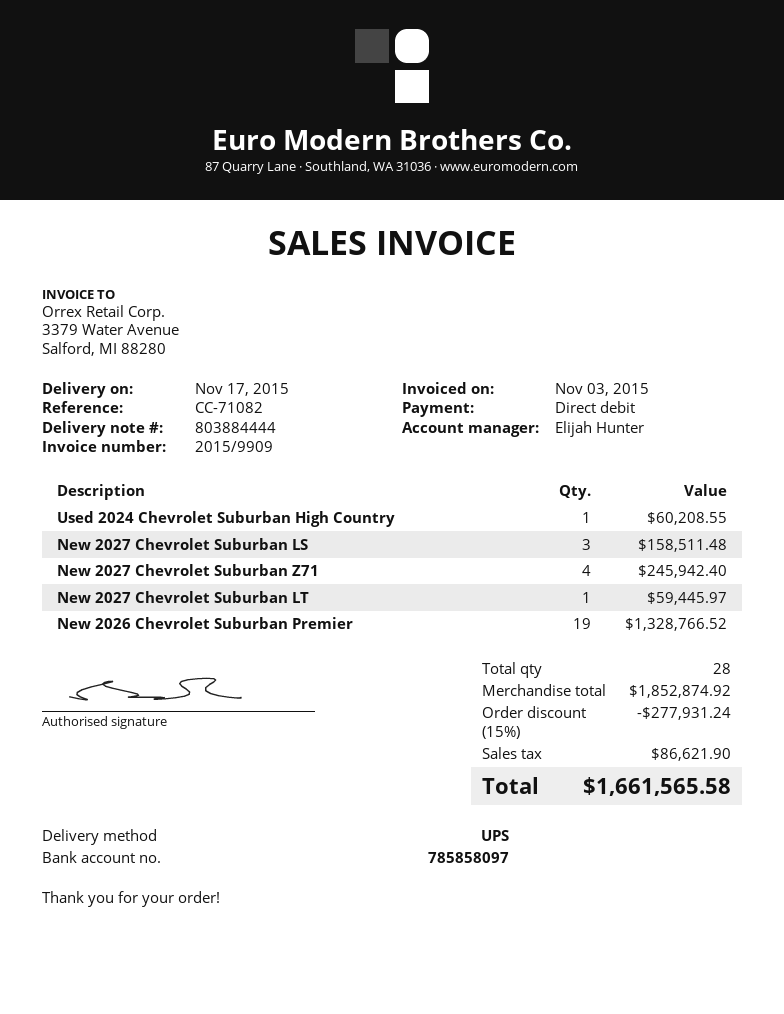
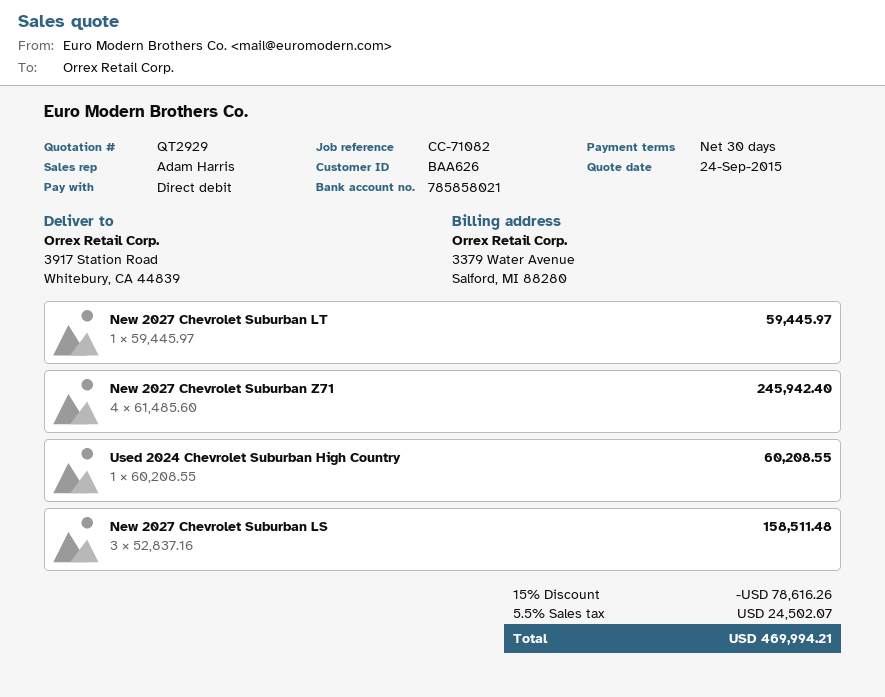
sales rep: Elijah Hunter -> Adam Harris
bank account: 785858097 -> 785858021
New 2026 Chevrolet Suburban Premier: 19 for 1328766.52 -> none
discount: 15% = 277931.24 -> 15% = 78616.26
tax: 86621.90 -> 24502.07
total: 1661565.58 -> 469994.21

